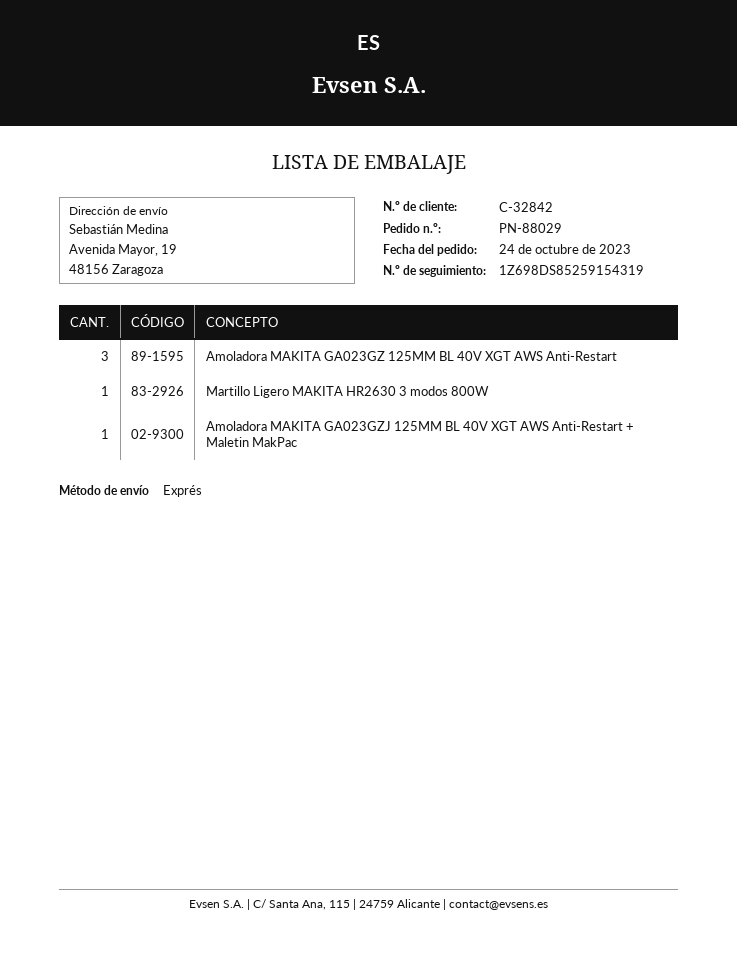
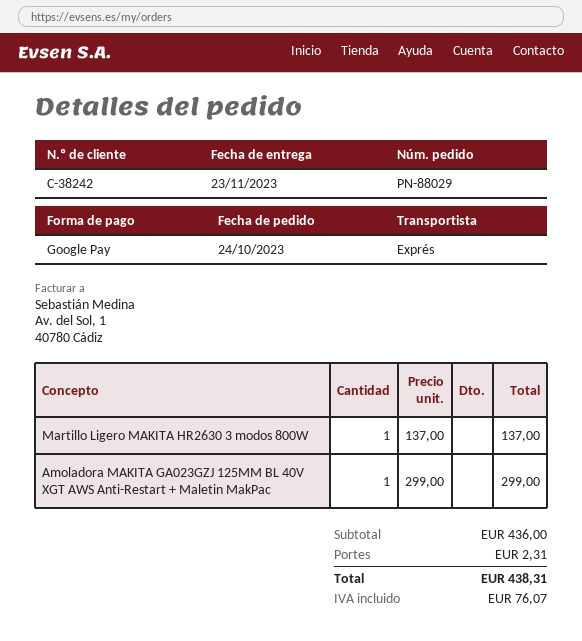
customer number: C-32842 -> C-38242
Amoladora MAKITA GA023GZ 125MM BL 40V XGT AWS Anti-Restart: 3 -> none

